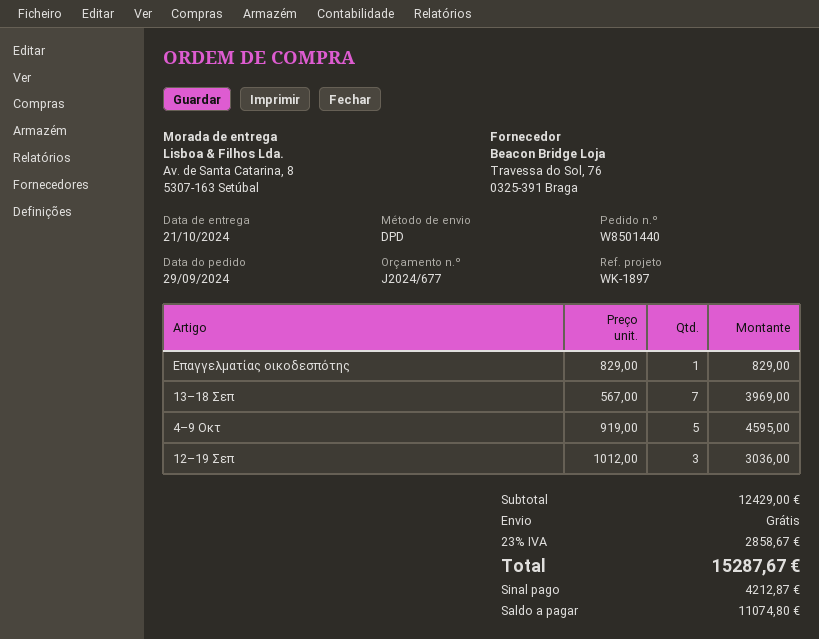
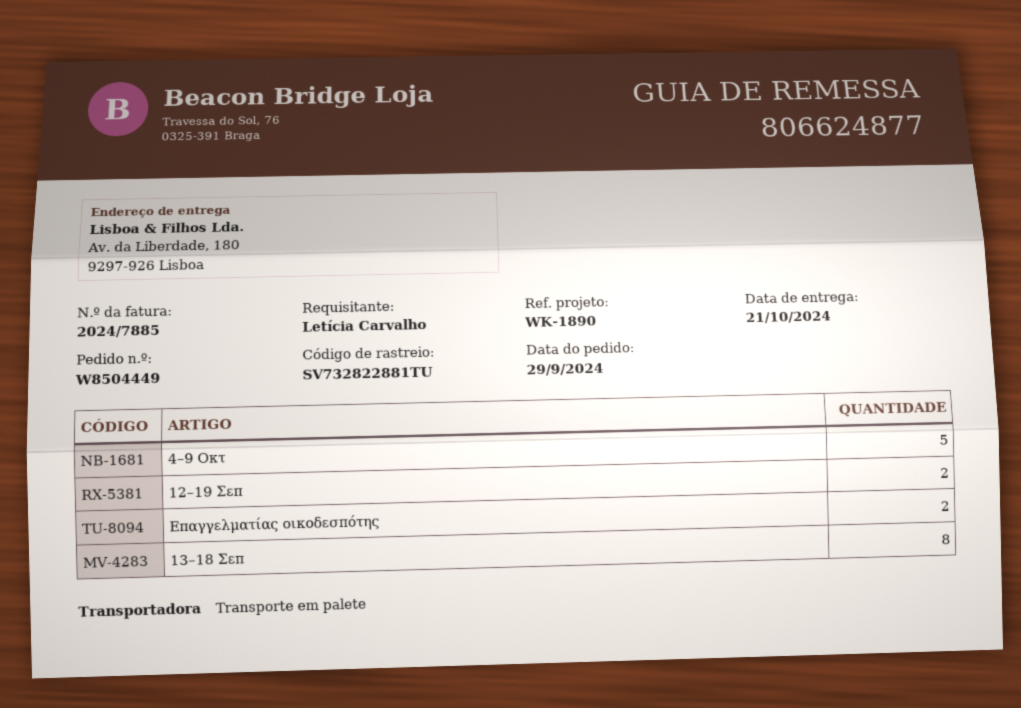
order number: W8501440 -> W8504449
reference: WK-1897 -> WK-1890
shipping method: DPD -> pallet freight
ship to: Av. de Santa Catarina, 8, 5307-163 Setúbal -> Av. da Liberdade, 180, 9297-926 Lisboa
Επαγγελματίας οικοδεσπότης: 1 -> 2
13–18 Σεπ: 7 -> 8
12–19 Σεπ: 3 -> 2

